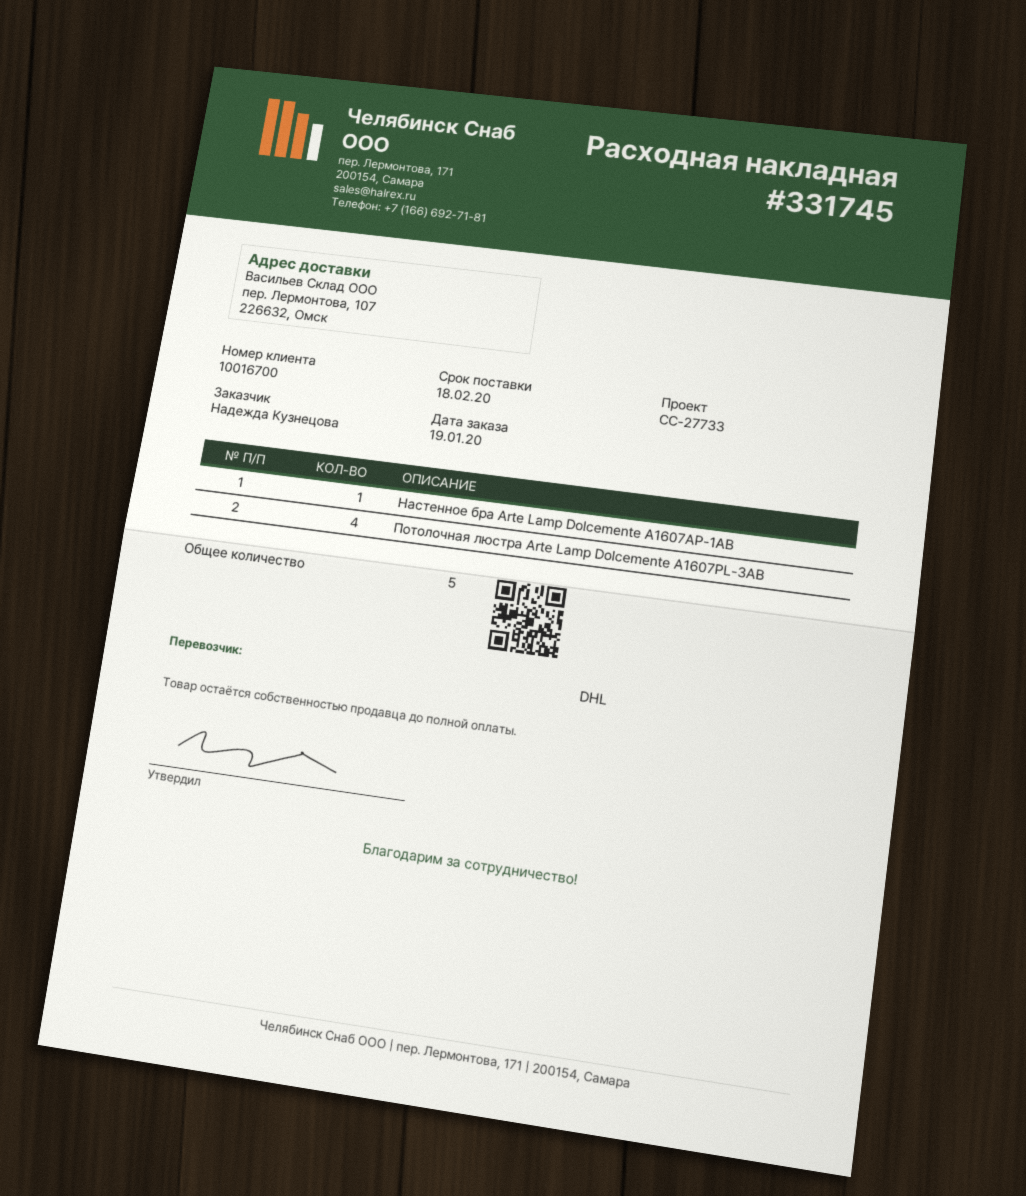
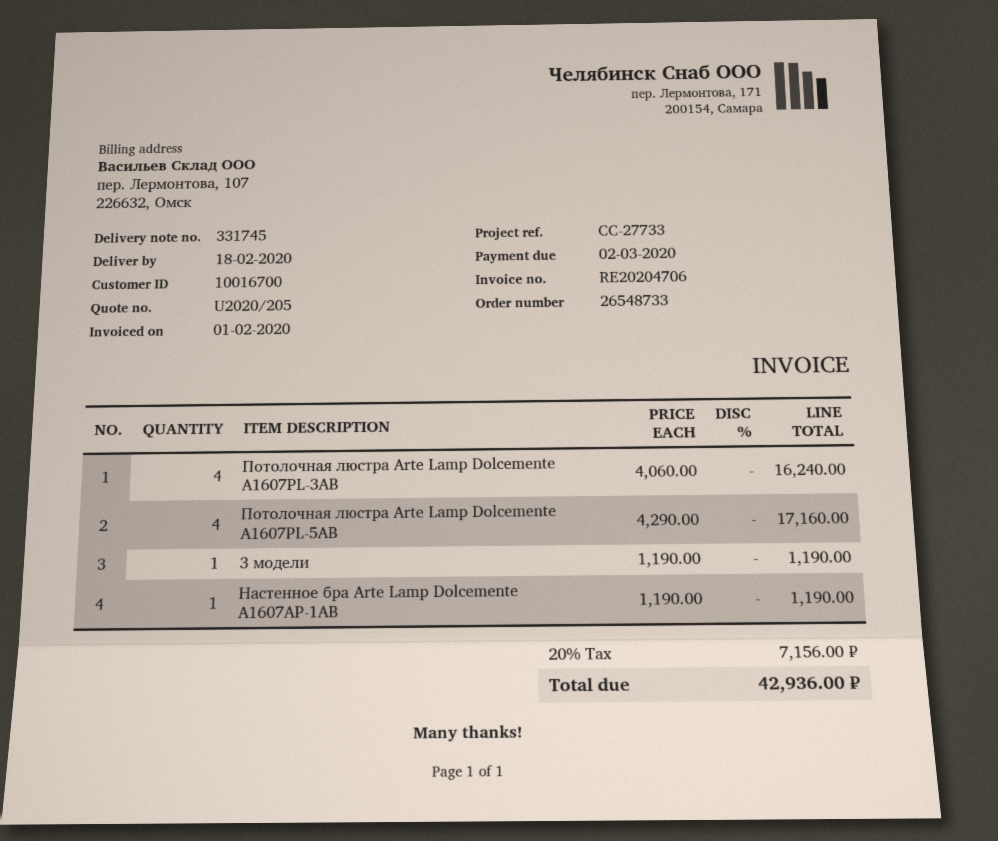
Потолочная люстра Arte Lamp Dolcemente A1607PL-5AB: none -> 4
3 модели: none -> 1

